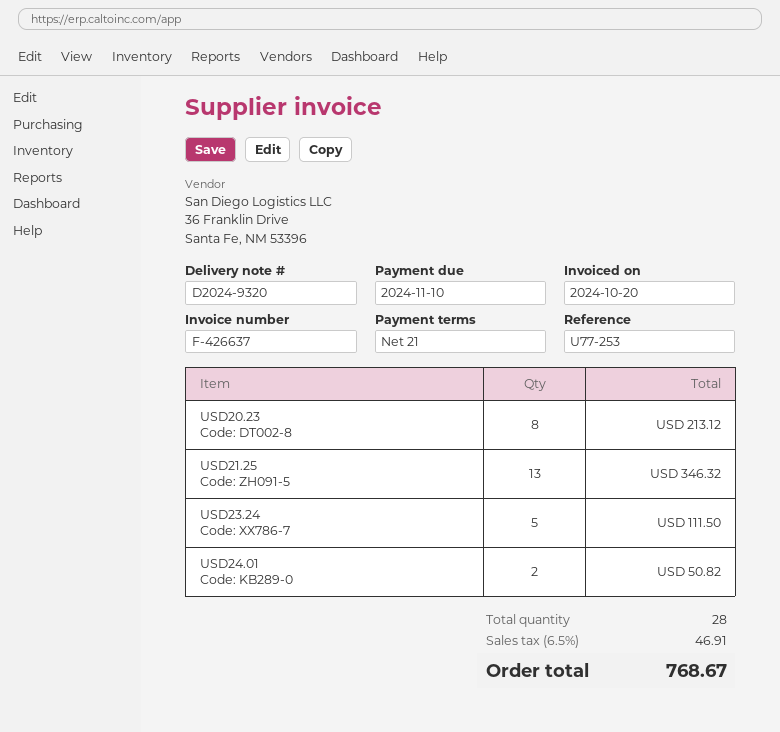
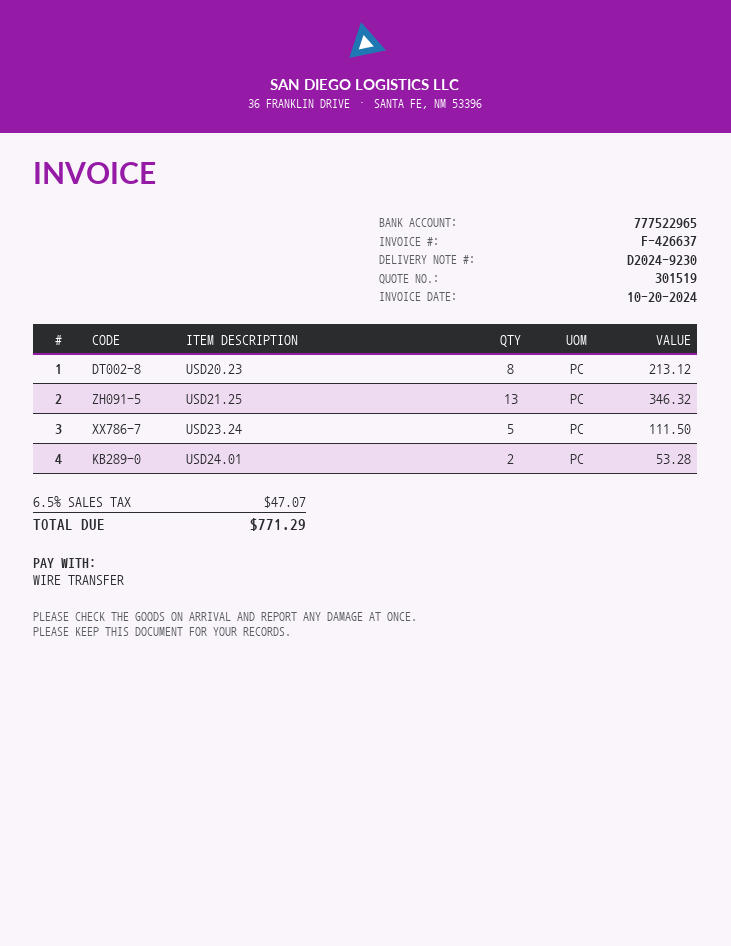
delivery note number: D2024-9320 -> D2024-9230
USD24.01: 2 for 50.82 -> 2 for 53.28
tax: 6.5% = 46.91 -> 6.5% = 47.07
total: 768.67 -> 771.29

